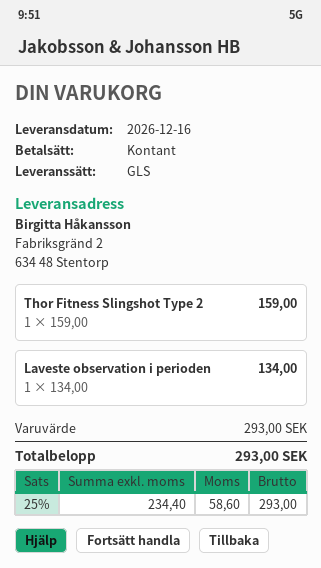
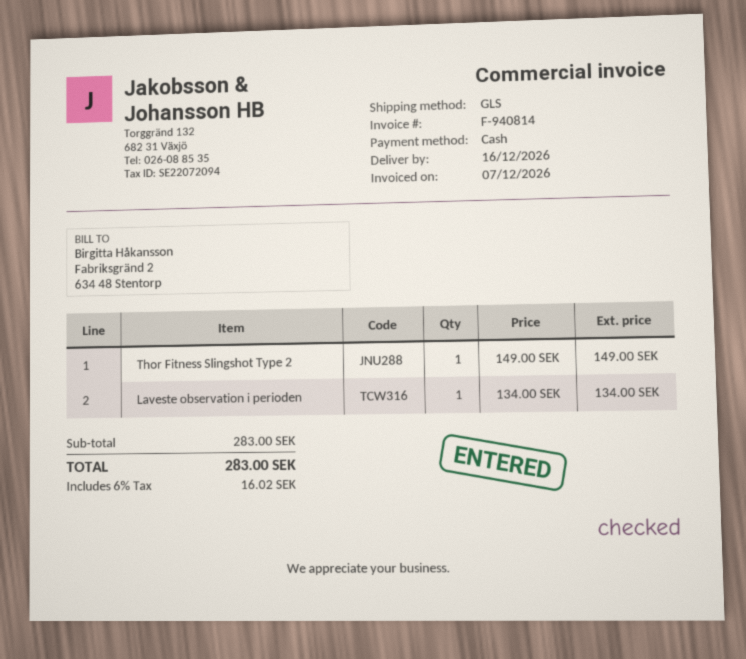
Thor Fitness Slingshot Type 2: 1 x 159.00 = 159.00 -> 1 x 149.00 = 149.00
subtotal: 293.00 -> 283.00
tax: 25% = 58.60 -> 6% = 16.02
total: 293.00 -> 283.00

